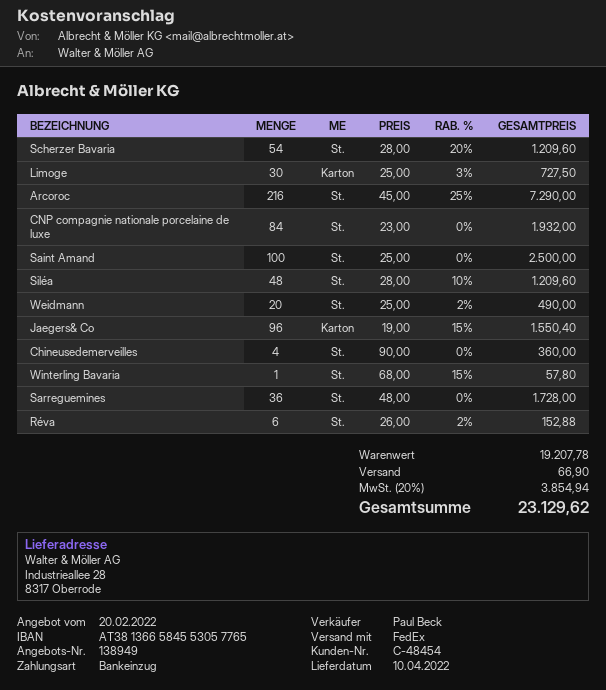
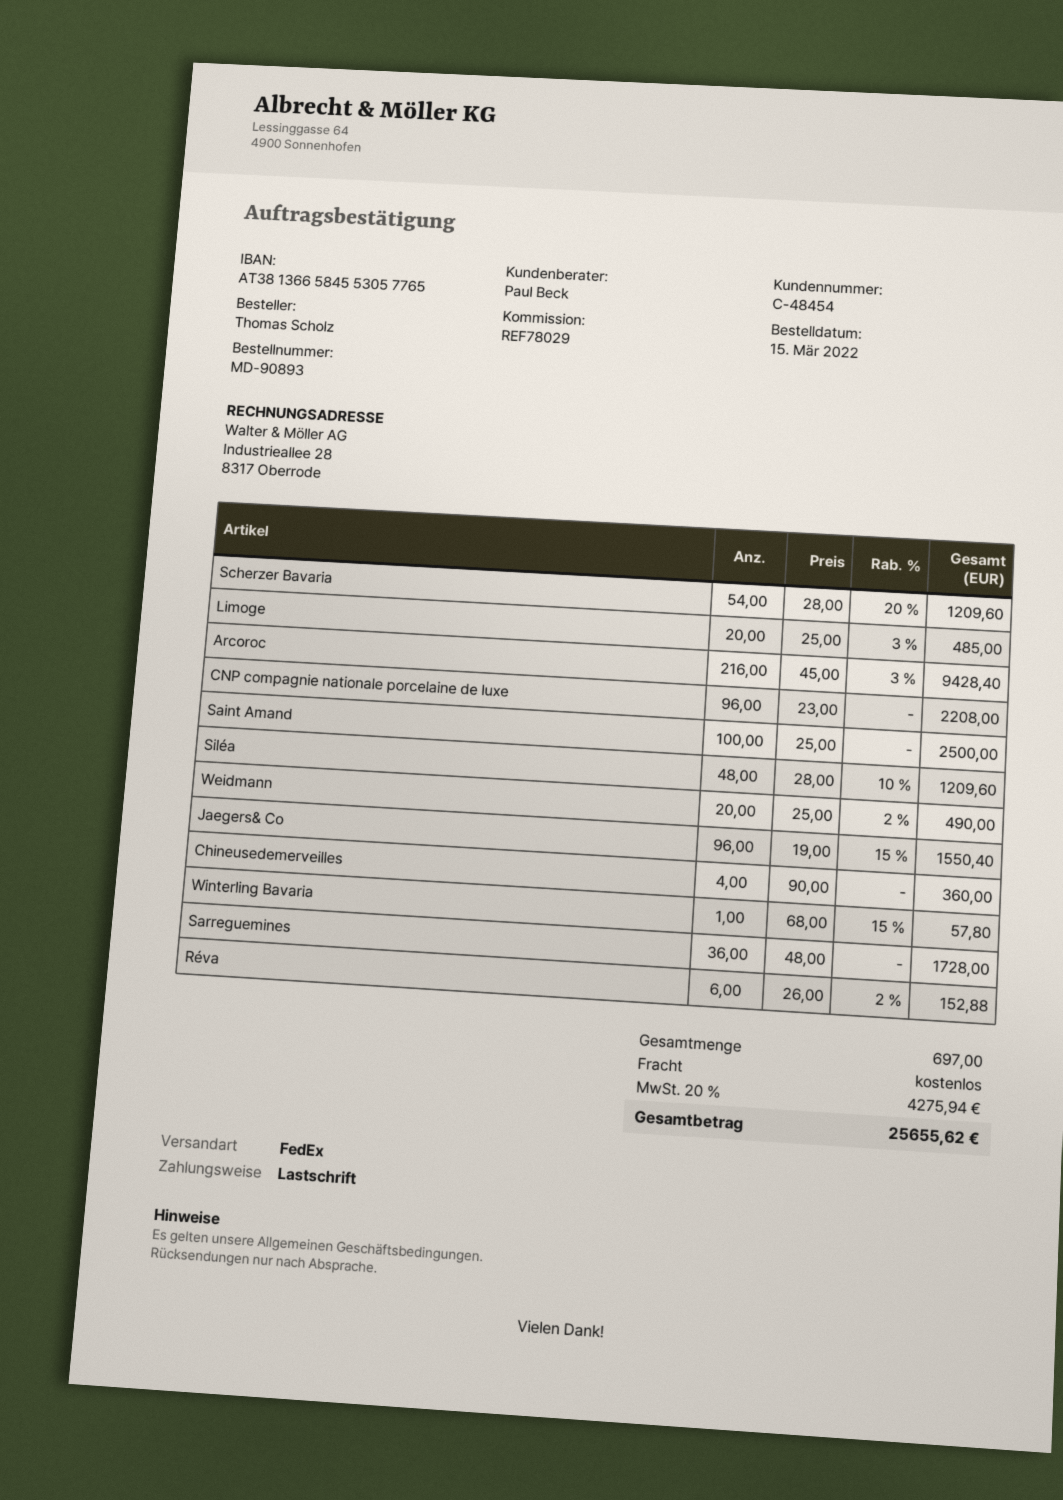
Limoge: 30 x 25.00 - 3% = 727.50 -> 20 x 25.00 - 3% = 485.00
Arcoroc: 216 x 45.00 - 25% = 7290.00 -> 216 x 45.00 - 3% = 9428.40
CNP compagnie nationale porcelaine de luxe: 84 x 23.00 = 1932.00 -> 96 x 23.00 = 2208.00
shipping: 66.90 -> 0.00
tax: 20% = 3854.94 -> 20% = 4275.94
total: 23129.62 -> 25655.62

